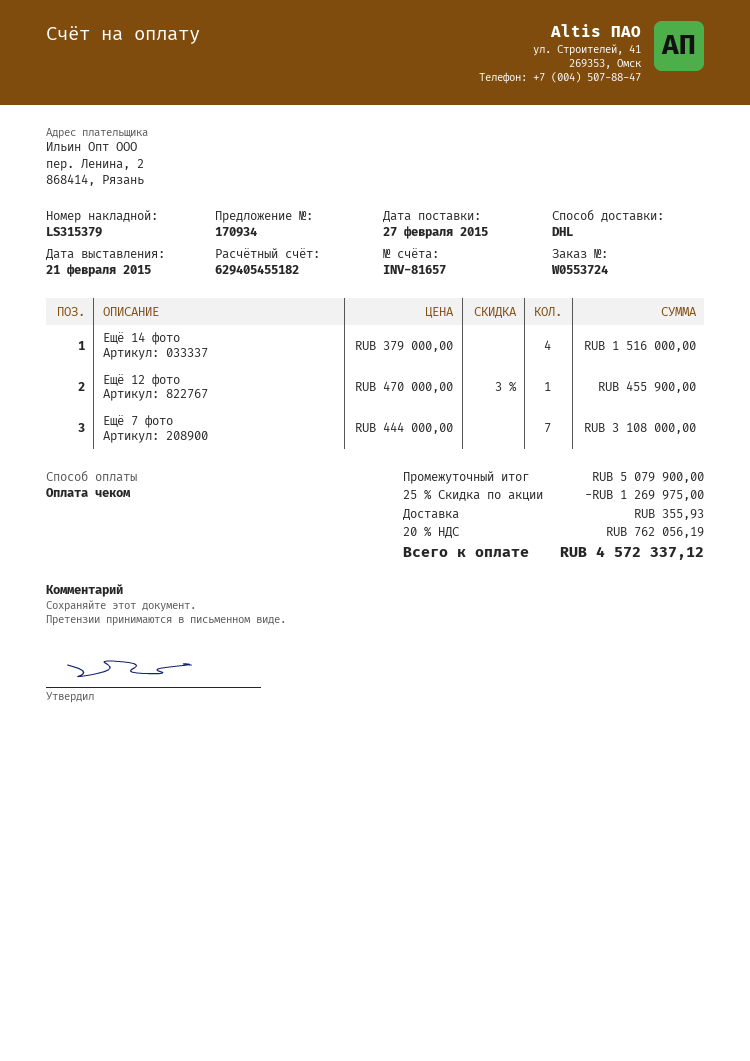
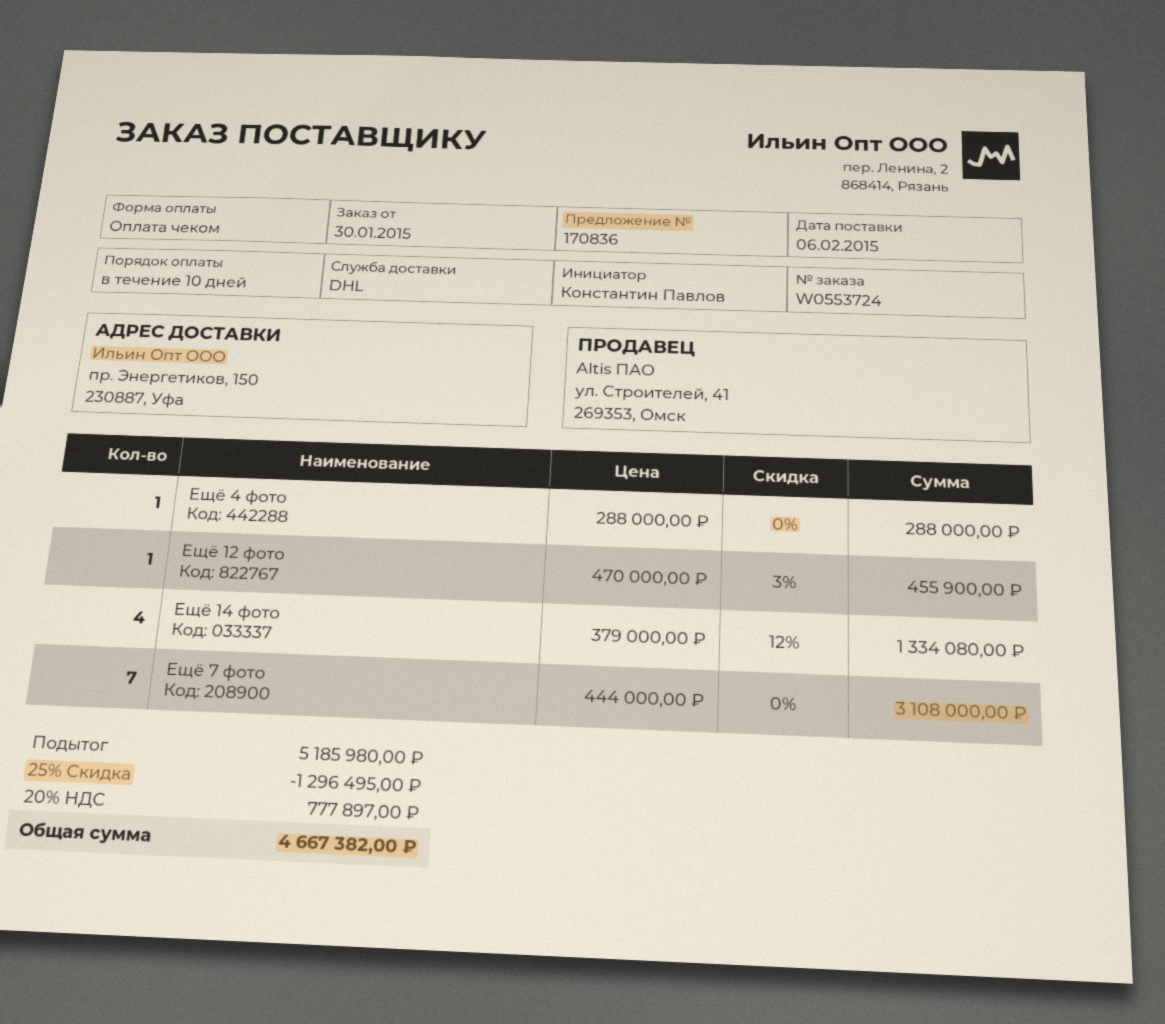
quote number: 170934 -> 170836
delivery date: 2015-02-27 -> 2015-02-06
Ещё 14 фото: 4 x 379000.00 = 1516000.00 -> 4 x 379000.00 - 12% = 1334080.00
Ещё 4 фото: none -> 1 x 288000.00 = 288000.00
subtotal: 5079900.00 -> 5185980.00
discount: 25% = 1269975.00 -> 25% = 1296495.00
shipping: 355.93 -> none
tax: 20% = 762056.19 -> 20% = 777897.00
total: 4572337.12 -> 4667382.00

